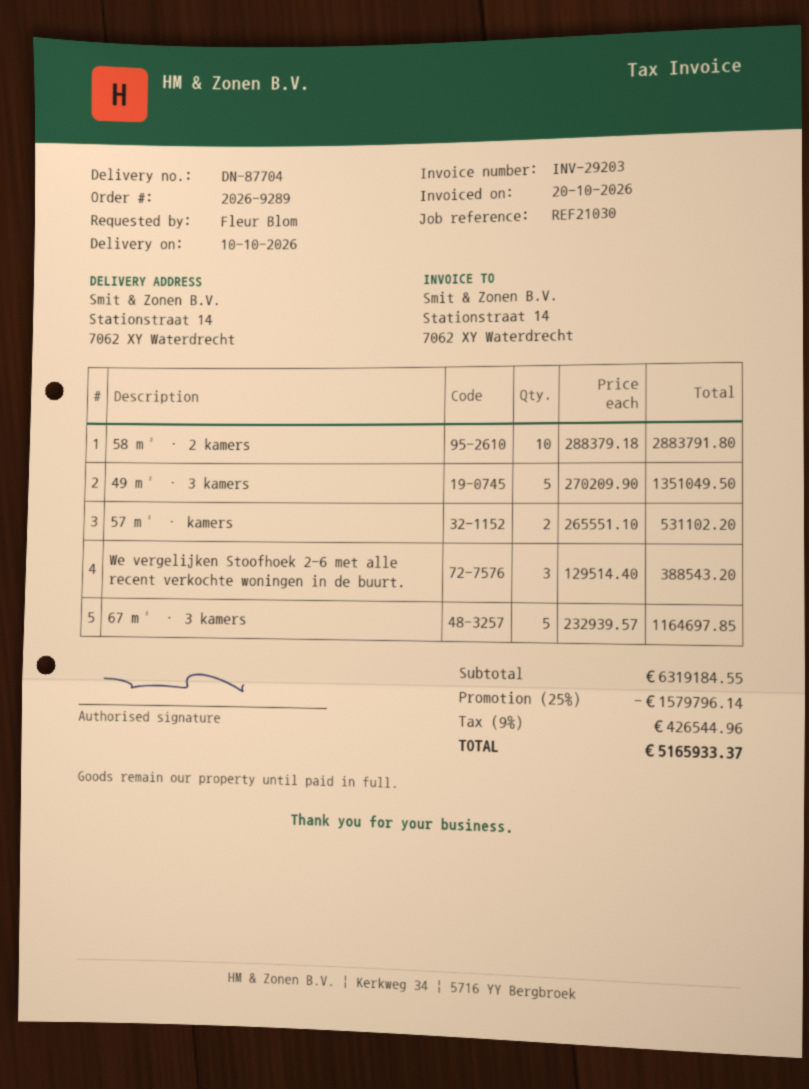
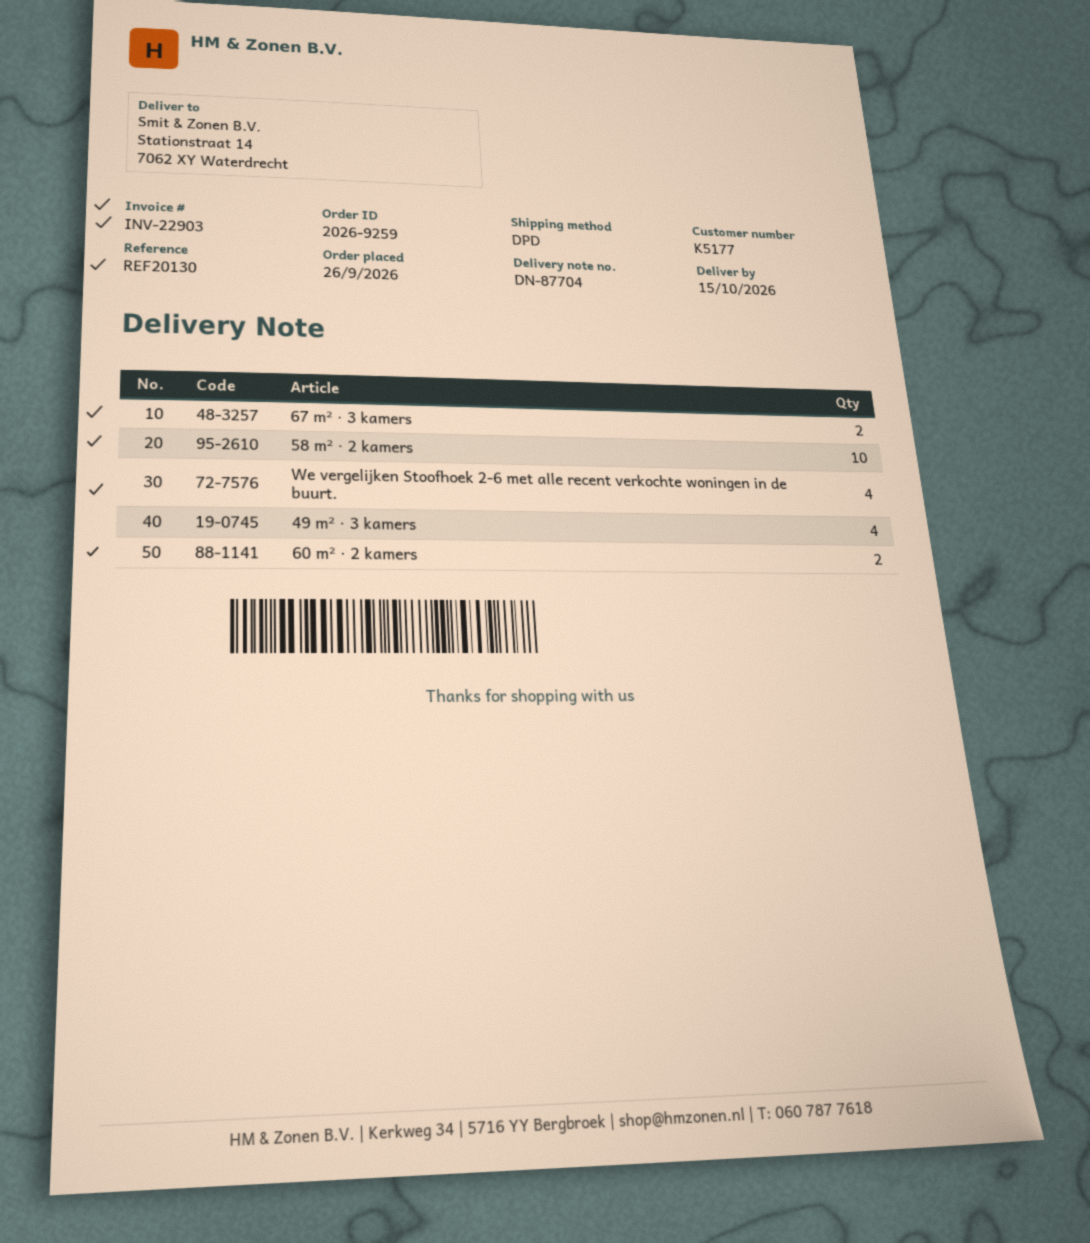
order number: 2026-9289 -> 2026-9259
delivery date: 2026-10-10 -> 2026-10-15
invoice number: INV-29203 -> INV-22903
reference: REF21030 -> REF20130
49 m² · 3 kamers: 5 -> 4
57 m² · kamers: 2 -> none
We vergelijken Stoofhoek 2-6 met alle recent verkochte woningen in de buurt.: 3 -> 4
67 m² · 3 kamers: 5 -> 2
60 m² · 2 kamers: none -> 2

